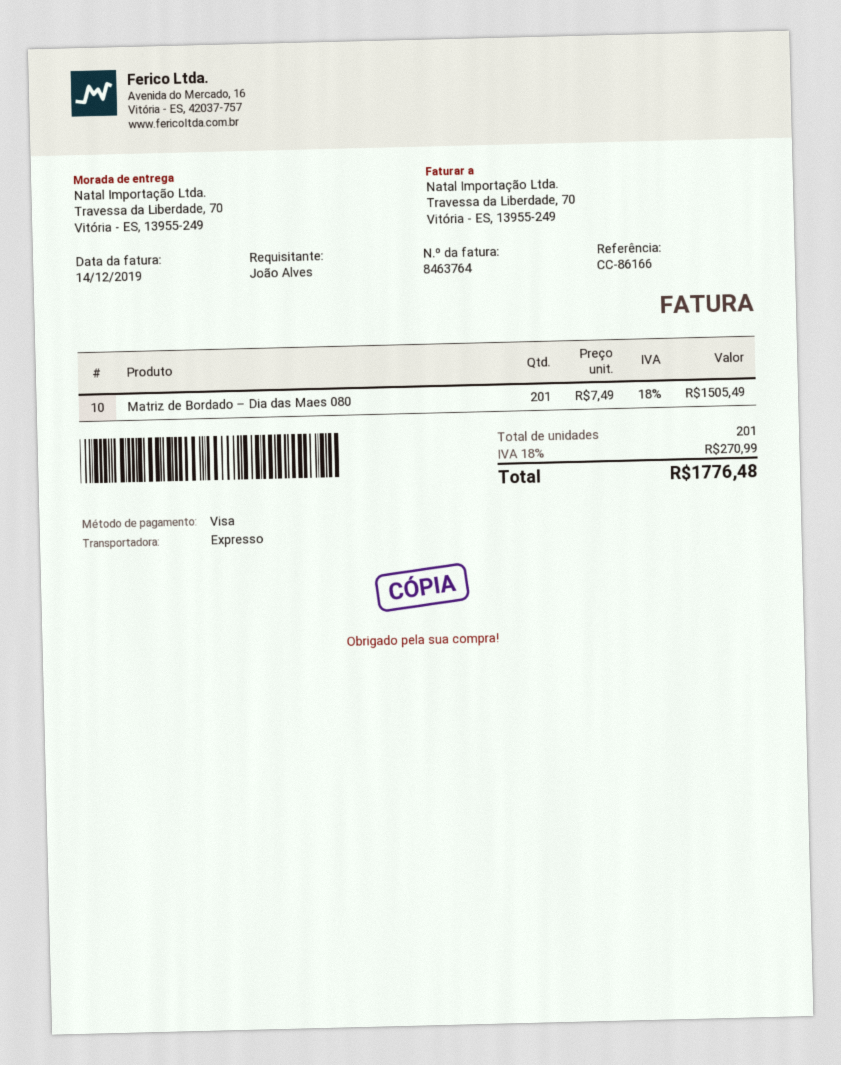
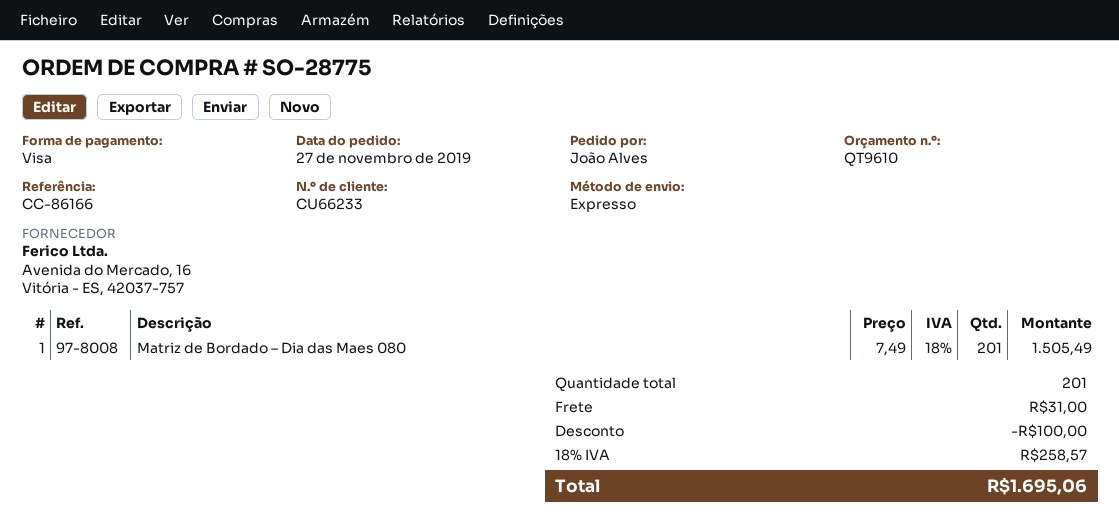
discount: none -> 100.00
shipping: none -> 31.00
tax: 18% = 270.99 -> 18% = 258.57
total: 1776.48 -> 1695.06

